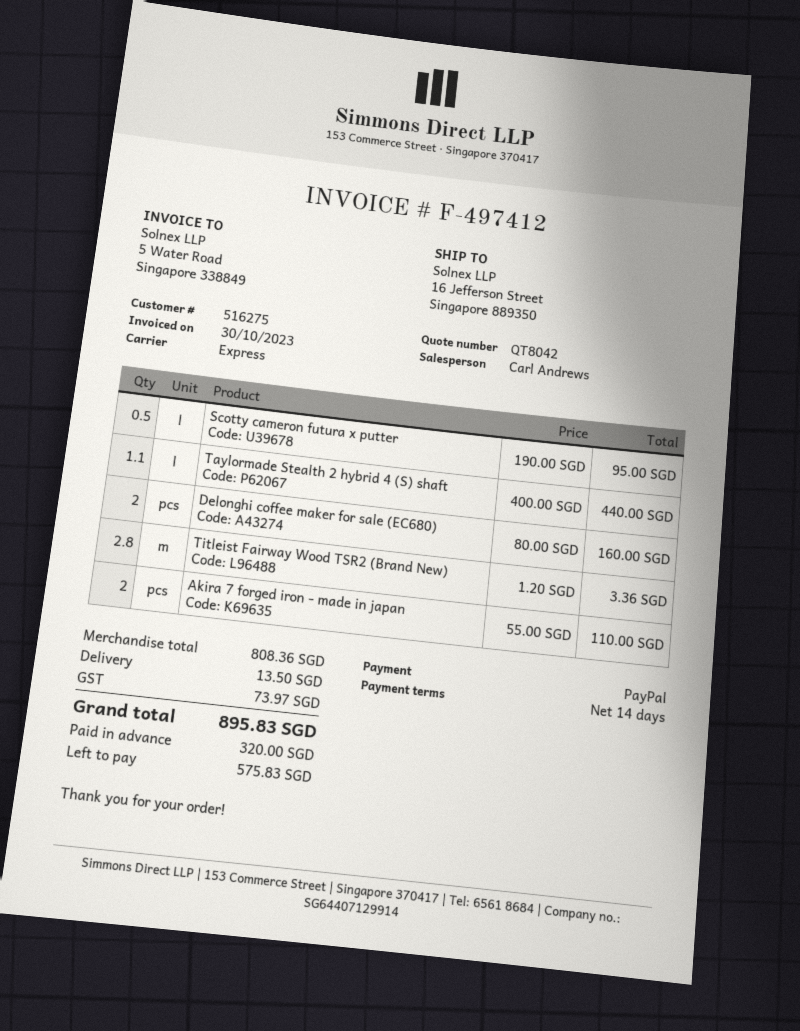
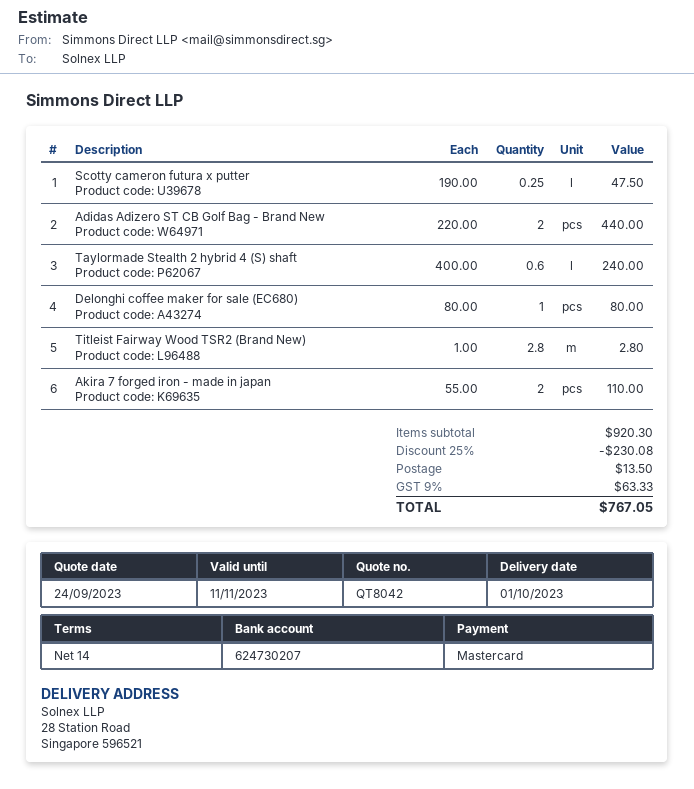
payment method: PayPal -> Mastercard
ship to: 16 Jefferson Street, Singapore 889350 -> 28 Station Road, Singapore 596521
Scotty cameron futura x putter: 0.5 x 190.00 = 95.00 -> 0.25 x 190.00 = 47.50
Taylormade Stealth 2 hybrid 4 (S) shaft: 1.1 x 400.00 = 440.00 -> 0.6 x 400.00 = 240.00
Delonghi coffee maker for sale (EC680): 2 x 80.00 = 160.00 -> 1 x 80.00 = 80.00
Titleist Fairway Wood TSR2 (Brand New): 2.8 x 1.20 = 3.36 -> 2.8 x 1.00 = 2.80
Adidas Adizero ST CB Golf Bag - Brand New: none -> 2 x 220.00 = 440.00
subtotal: 808.36 -> 920.30
discount: none -> 25% = 230.08
tax: 73.97 -> 63.33
total: 895.83 -> 767.05

